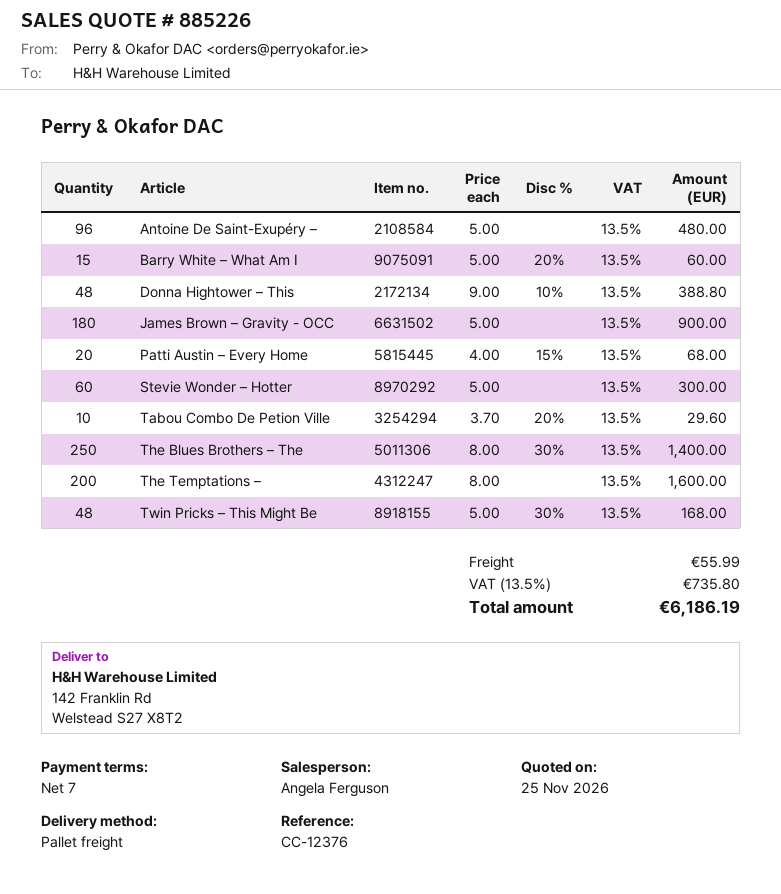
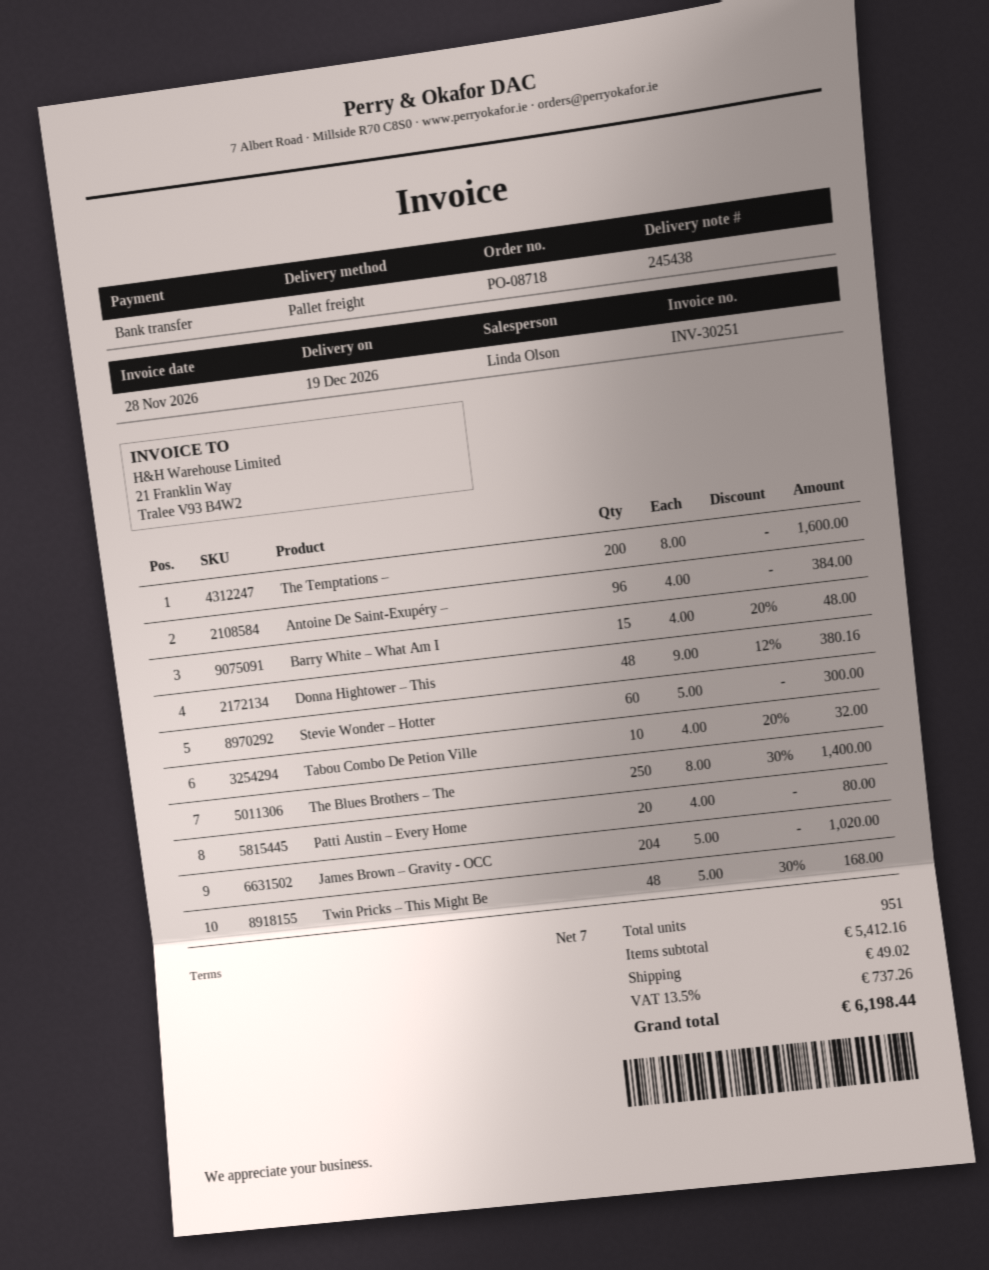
sales rep: Angela Ferguson -> Linda Olson
Antoine De Saint-Exupéry –: 96 x 5.00 = 480.00 -> 96 x 4.00 = 384.00
Barry White – What Am I: 15 x 5.00 - 20% = 60.00 -> 15 x 4.00 - 20% = 48.00
Donna Hightower – This: 48 x 9.00 - 10% = 388.80 -> 48 x 9.00 - 12% = 380.16
James Brown – Gravity - OCC: 180 x 5.00 = 900.00 -> 204 x 5.00 = 1020.00
Patti Austin – Every Home: 20 x 4.00 - 15% = 68.00 -> 20 x 4.00 = 80.00
Tabou Combo De Petion Ville: 10 x 3.70 - 20% = 29.60 -> 10 x 4.00 - 20% = 32.00
shipping: 55.99 -> 49.02
tax: 13.5% = 735.80 -> 13.5% = 737.26
total: 6186.19 -> 6198.44

